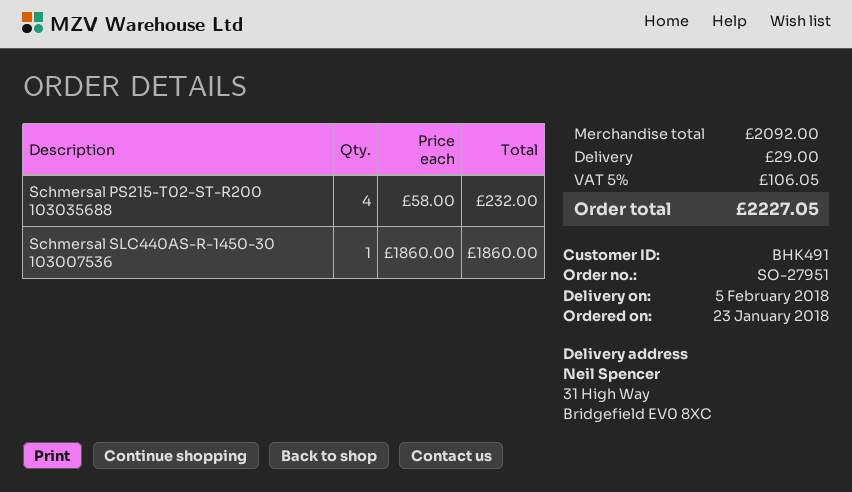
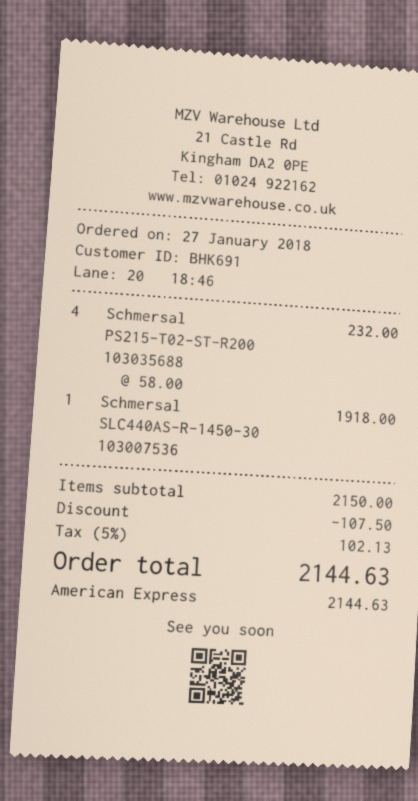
order date: 2018-01-23 -> 2018-01-27
customer number: BHK491 -> BHK691
Schmersal SLC440AS-R-1450-30 103007536: 1 x 1860.00 = 1860.00 -> 1 x 1918.00 = 1918.00
subtotal: 2092.00 -> 2150.00
discount: none -> 107.50
shipping: 29.00 -> none
tax: 5% = 106.05 -> 5% = 102.13
total: 2227.05 -> 2144.63

